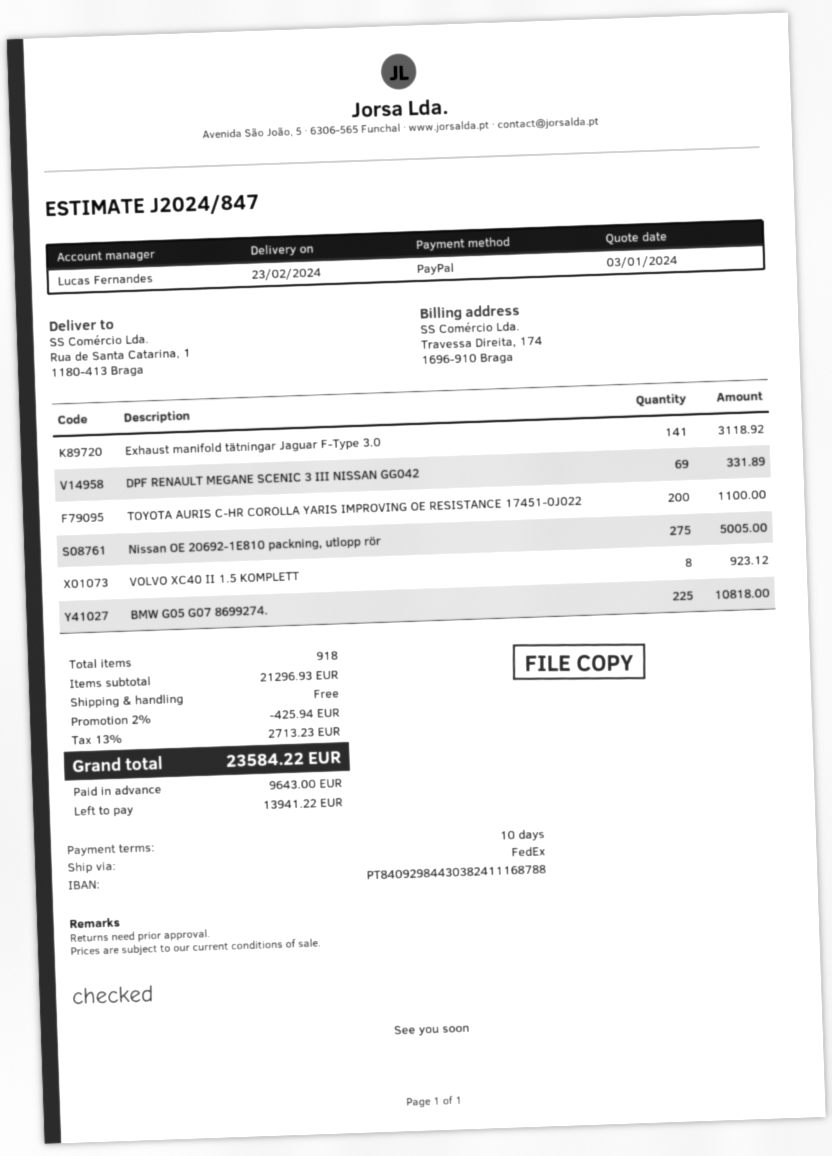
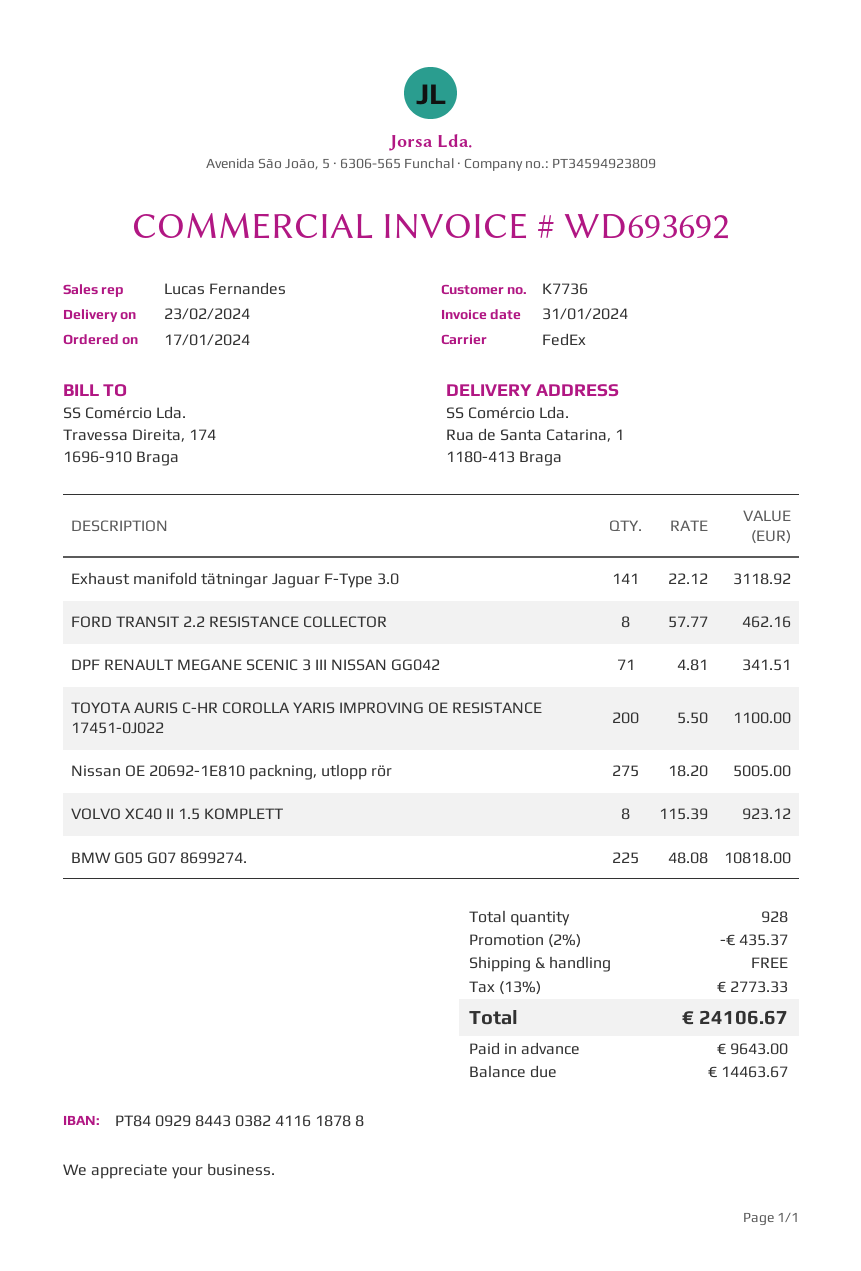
bank account: PT84092984430382411168788 -> PT84092984430382411618788
DPF RENAULT MEGANE SCENIC 3 III NISSAN GG042: 69 for 331.89 -> 71 for 341.51
FORD TRANSIT 2.2 RESISTANCE COLLECTOR: none -> 8 for 462.16
total quantity: 918 -> 928
discount: 2% = 425.94 -> 2% = 435.37
tax: 13% = 2713.23 -> 13% = 2773.33
total: 23584.22 -> 24106.67
balance: 13941.22 -> 14463.67

